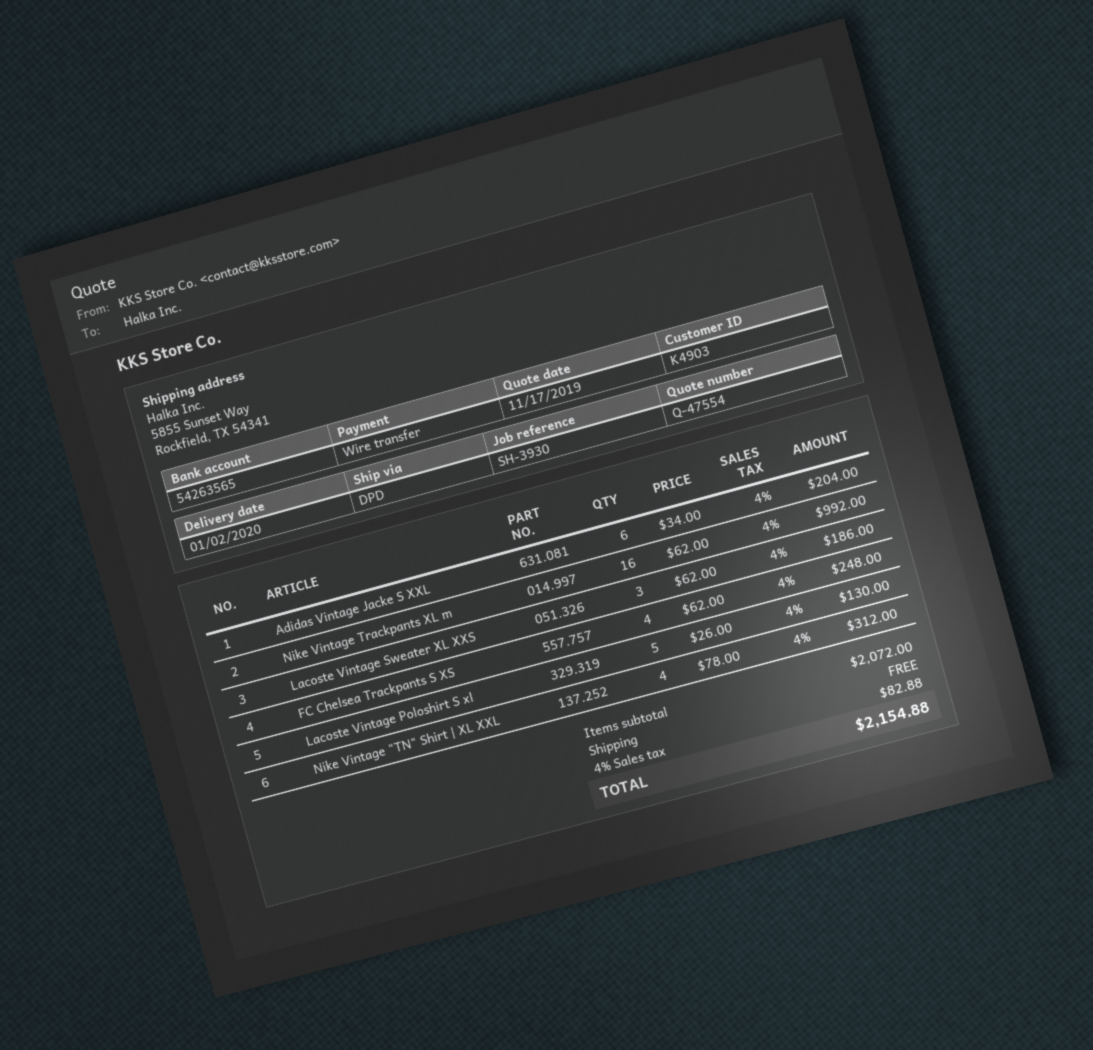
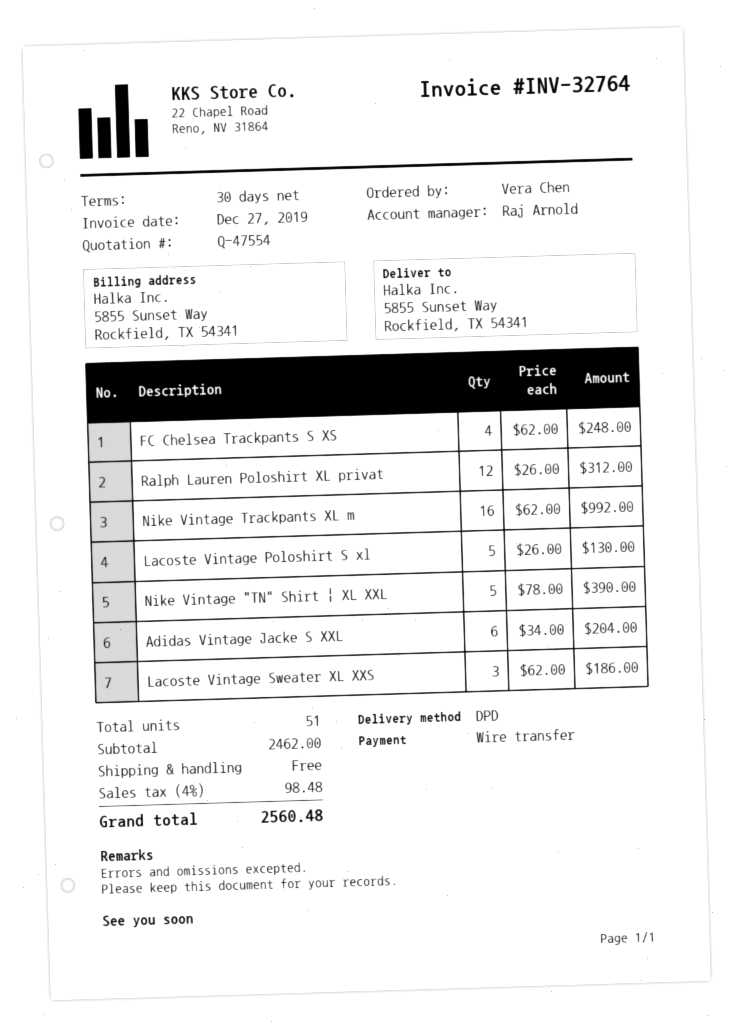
Nike Vintage "TN" Shirt | XL XXL: 4 x 78.00 = 312.00 -> 5 x 78.00 = 390.00
Ralph Lauren Poloshirt XL privat: none -> 12 x 26.00 = 312.00
subtotal: 2072.00 -> 2462.00
tax: 4% = 82.88 -> 4% = 98.48
total: 2154.88 -> 2560.48

